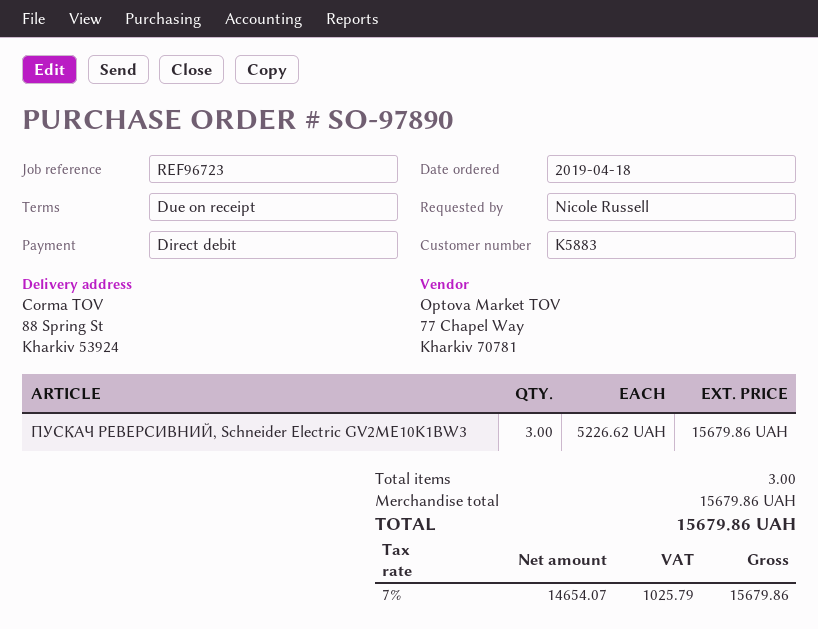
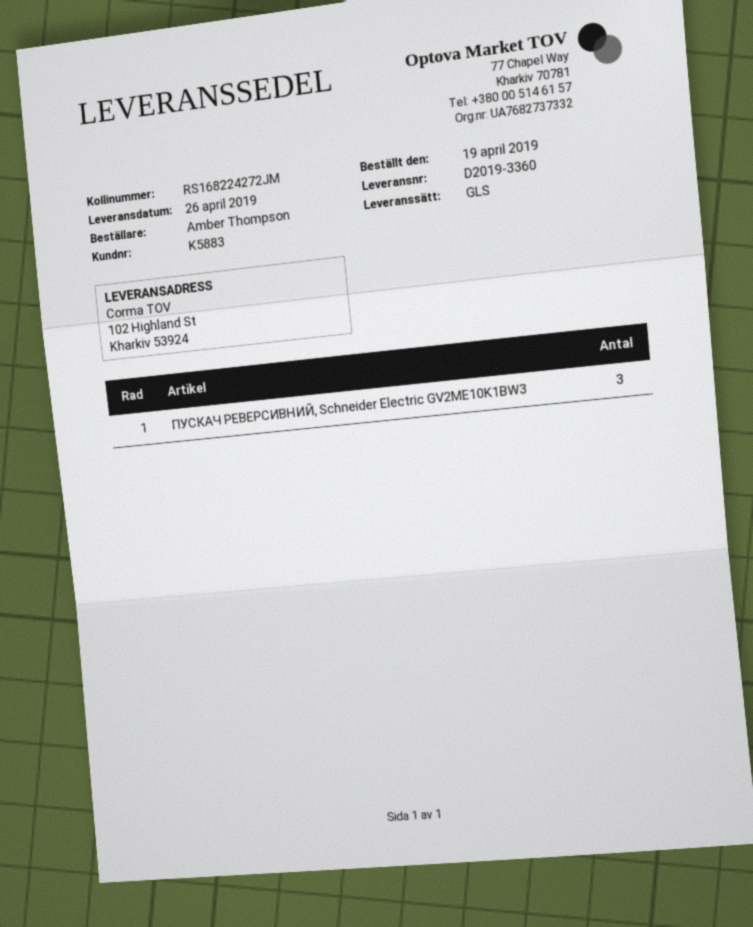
order date: 2019-04-18 -> 2019-04-19
ordered by: Nicole Russell -> Amber Thompson
ship to: 88 Spring St, Kharkiv 53924 -> 102 Highland St, Kharkiv 53924

